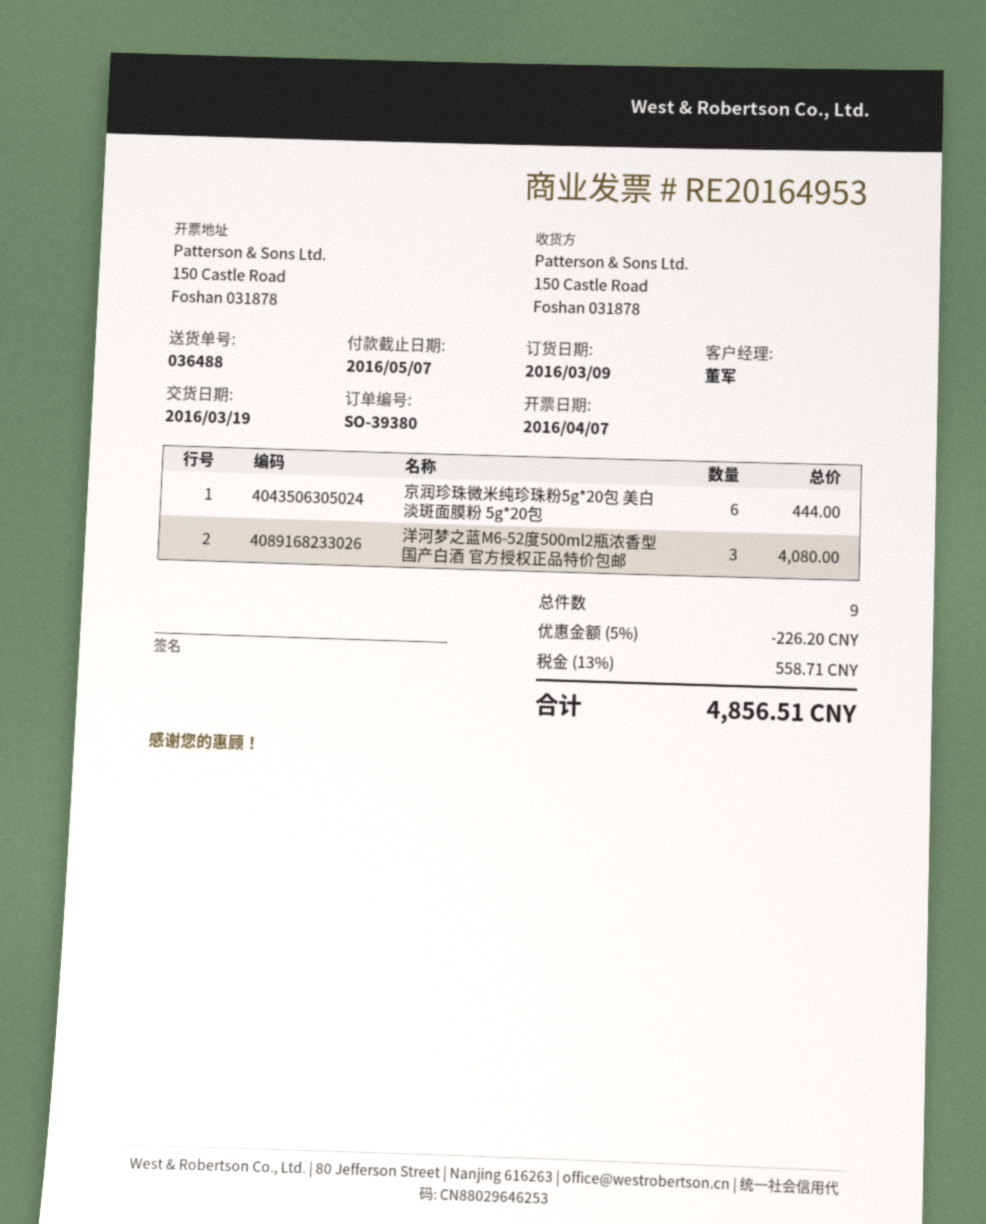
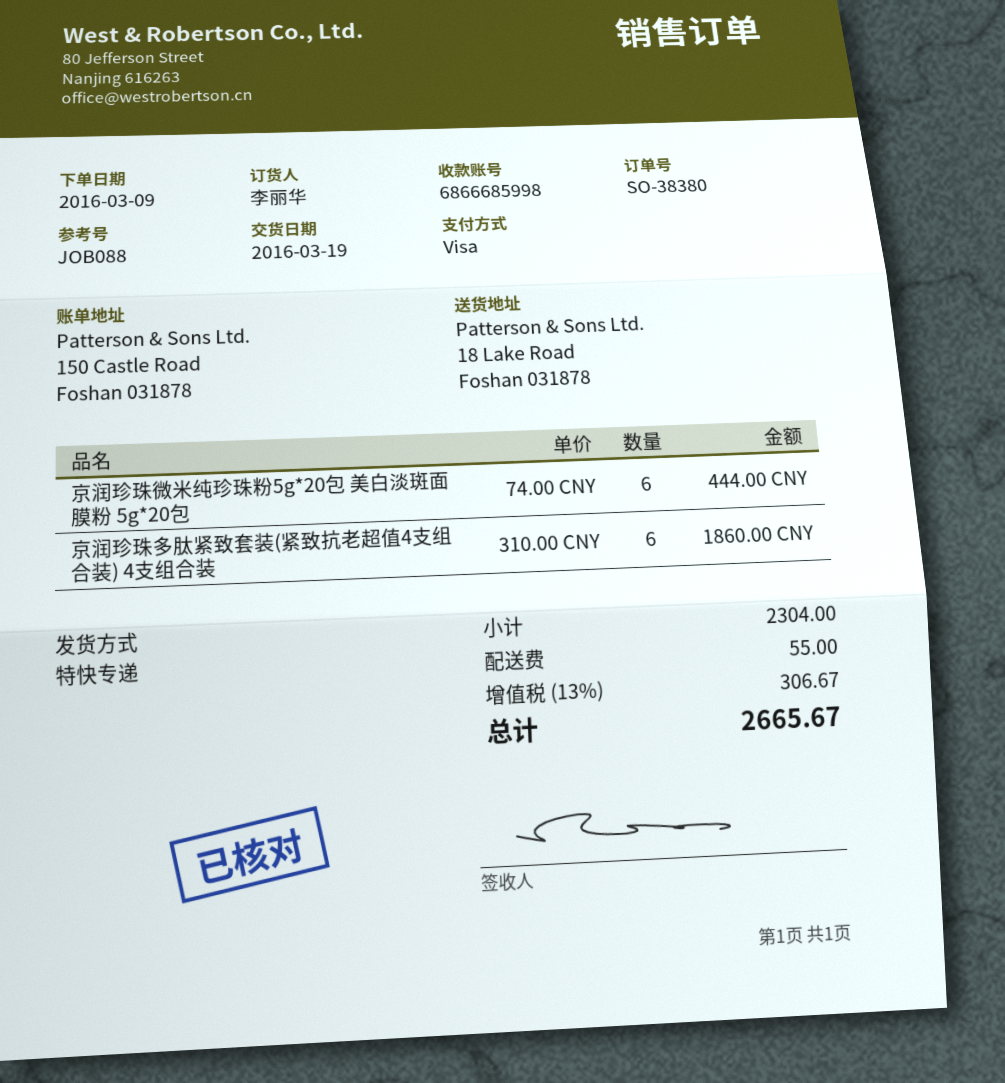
order number: SO-39380 -> SO-38380
ship to: 150 Castle Road, Foshan 031878 -> 18 Lake Road, Foshan 031878
洋河梦之蓝M6-52度500ml2瓶浓香型国产白酒 官方授权正品特价包邮: 3 for 4080.00 -> none
京润珍珠多肽紧致套装(紧致抗老超值4支组合装) 4支组合装: none -> 6 for 1860.00
discount: 5% = 226.20 -> none
shipping: none -> 55.00
tax: 13% = 558.71 -> 13% = 306.67
total: 4856.51 -> 2665.67

